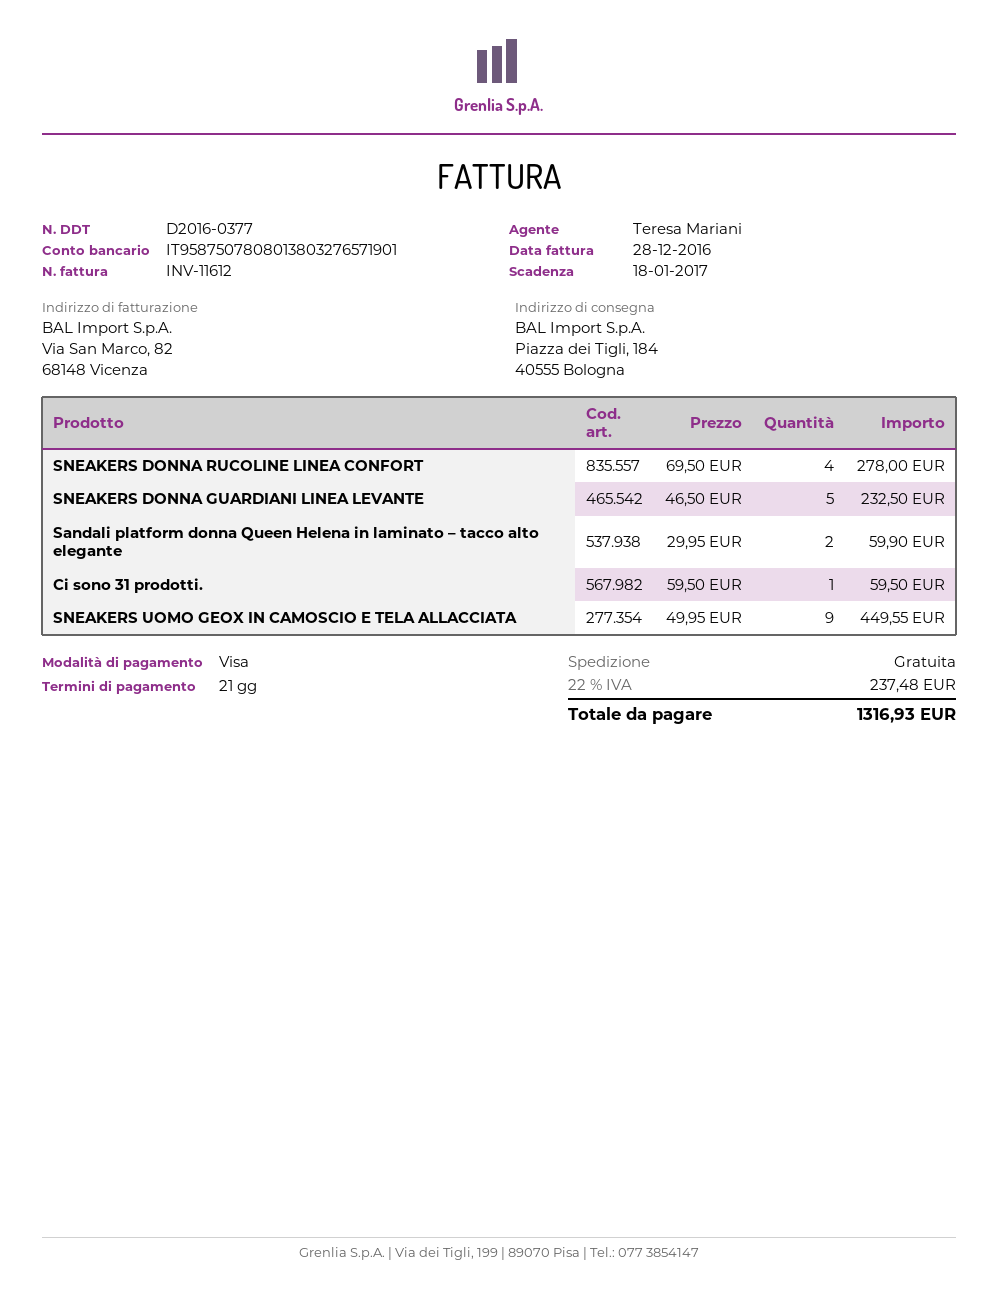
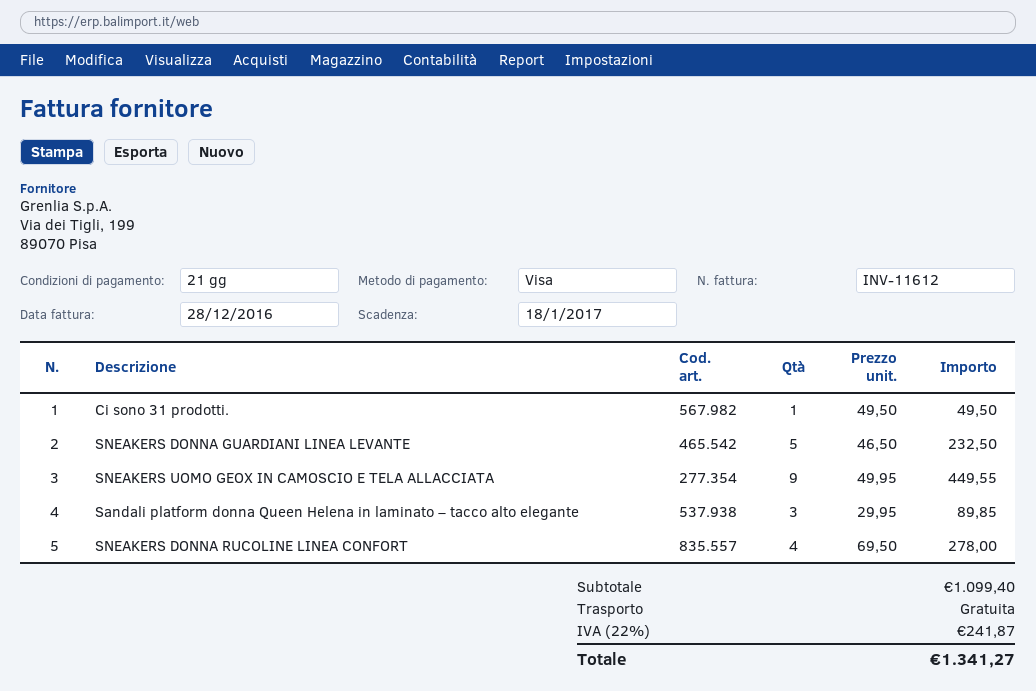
Sandali platform donna Queen Helena in laminato – tacco alto elegante: 2 x 29.95 = 59.90 -> 3 x 29.95 = 89.85
Ci sono 31 prodotti.: 1 x 59.50 = 59.50 -> 1 x 49.50 = 49.50
tax: 22% = 237.48 -> 22% = 241.87
total: 1316.93 -> 1341.27

